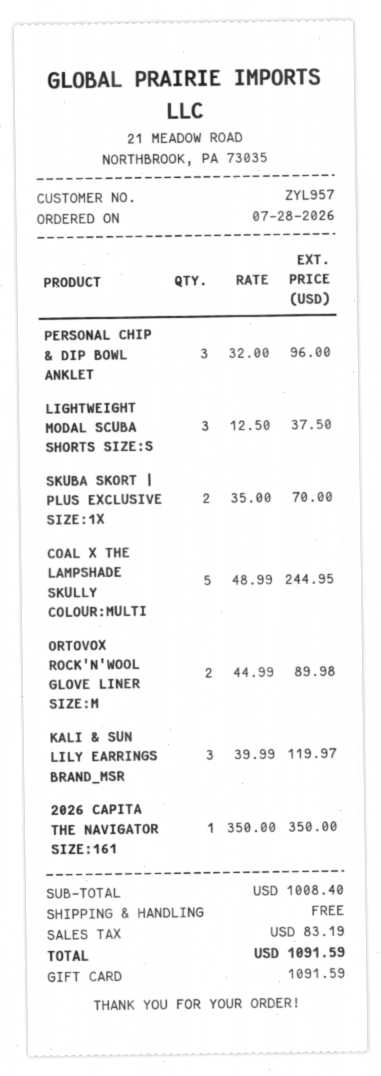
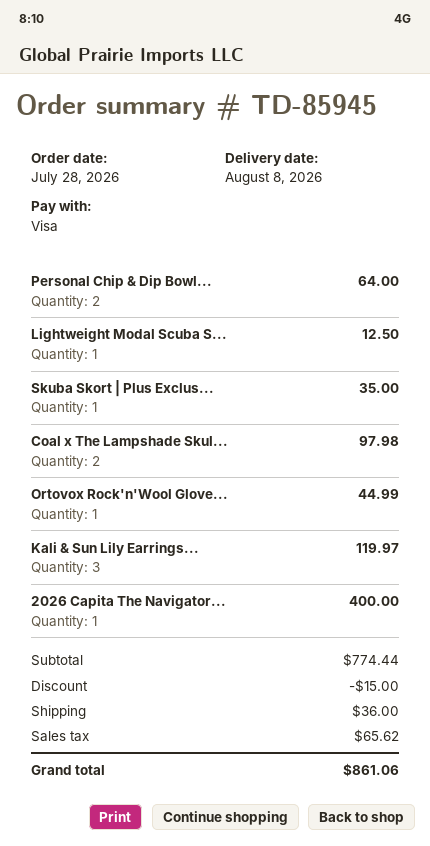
payment method: gift card -> Visa
PERSONAL CHIP & DIP BOWL ANKLET: 3 for 96.00 -> 2 for 64.00
LIGHTWEIGHT MODAL SCUBA SHORTS SIZE:S: 3 for 37.50 -> 1 for 12.50
SKUBA SKORT | PLUS EXCLUSIVE SIZE:1X: 2 for 70.00 -> 1 for 35.00
COAL X THE LAMPSHADE SKULLY COLOUR:MULTI: 5 for 244.95 -> 2 for 97.98
ORTOVOX ROCK'N'WOOL GLOVE LINER SIZE:M: 2 for 89.98 -> 1 for 44.99
2026 CAPITA THE NAVIGATOR SIZE:161: 1 for 350.00 -> 1 for 400.00
subtotal: 1008.40 -> 774.44
discount: none -> 15.00
shipping: 0.00 -> 36.00
tax: 83.19 -> 65.62
total: 1091.59 -> 861.06

